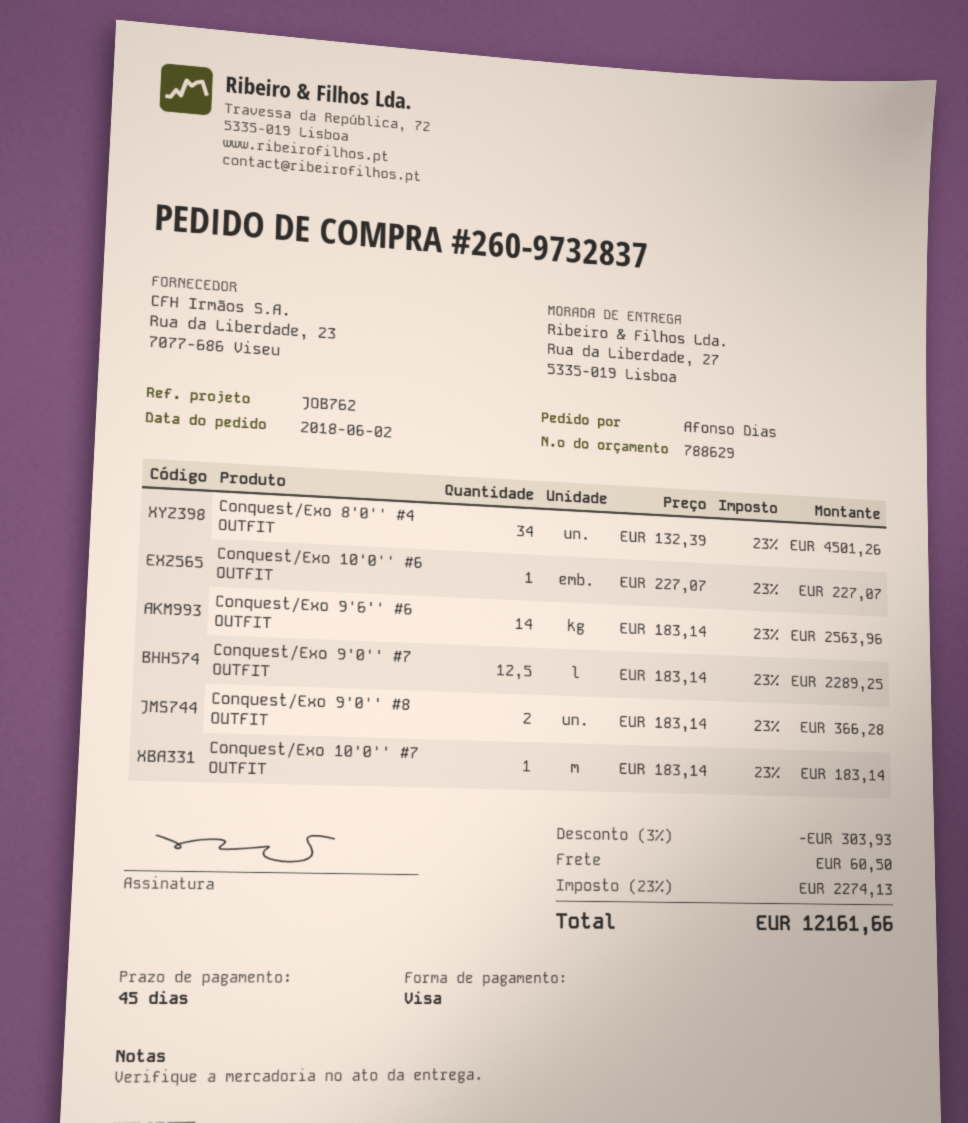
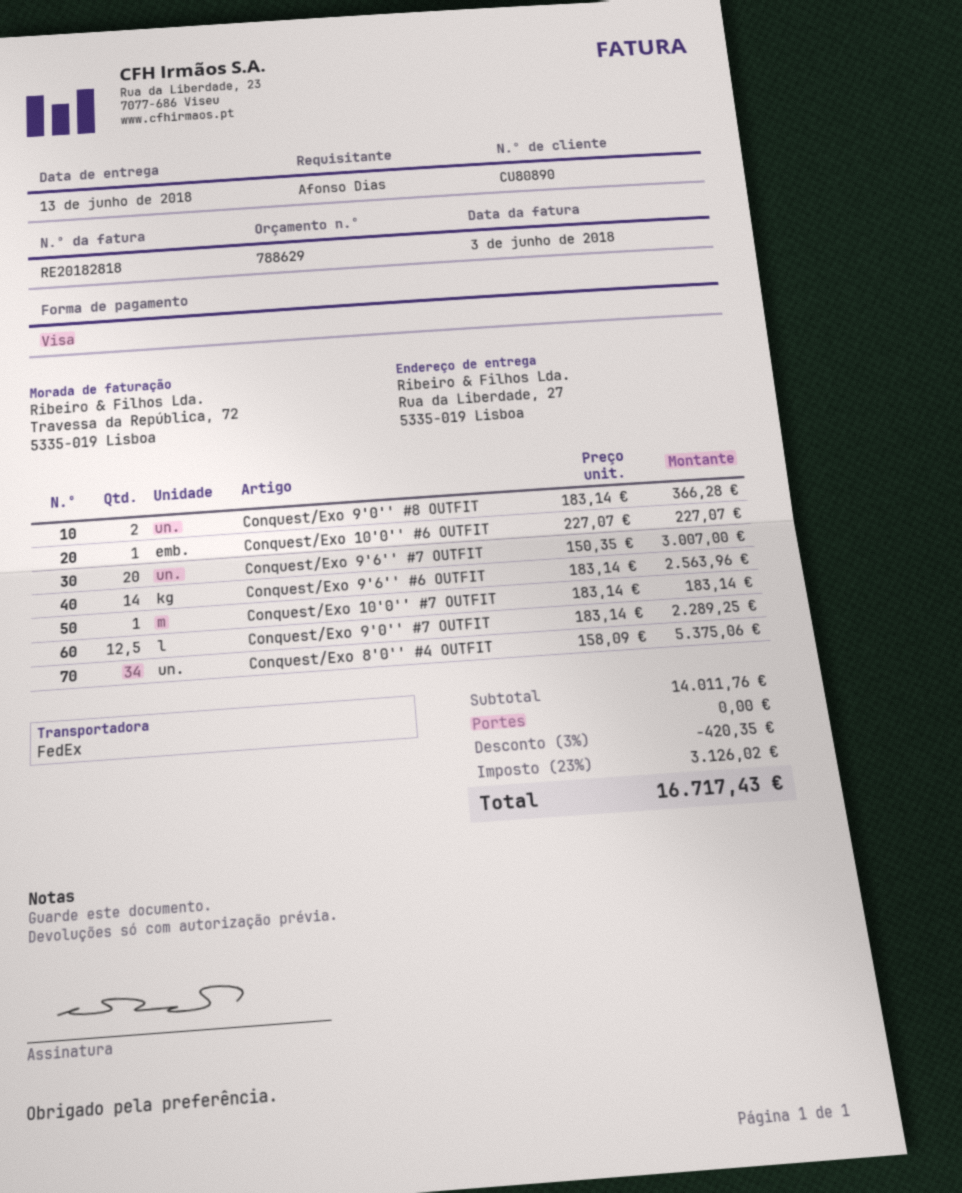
Conquest/Exo 8'0'' #4 OUTFIT: 34 x 132.39 = 4501.26 -> 34 x 158.09 = 5375.06
Conquest/Exo 9'6'' #7 OUTFIT: none -> 20 x 150.35 = 3007.00
discount: 3% = 303.93 -> 3% = 420.35
shipping: 60.50 -> 0.00
tax: 23% = 2274.13 -> 23% = 3126.02
total: 12161.66 -> 16717.43

